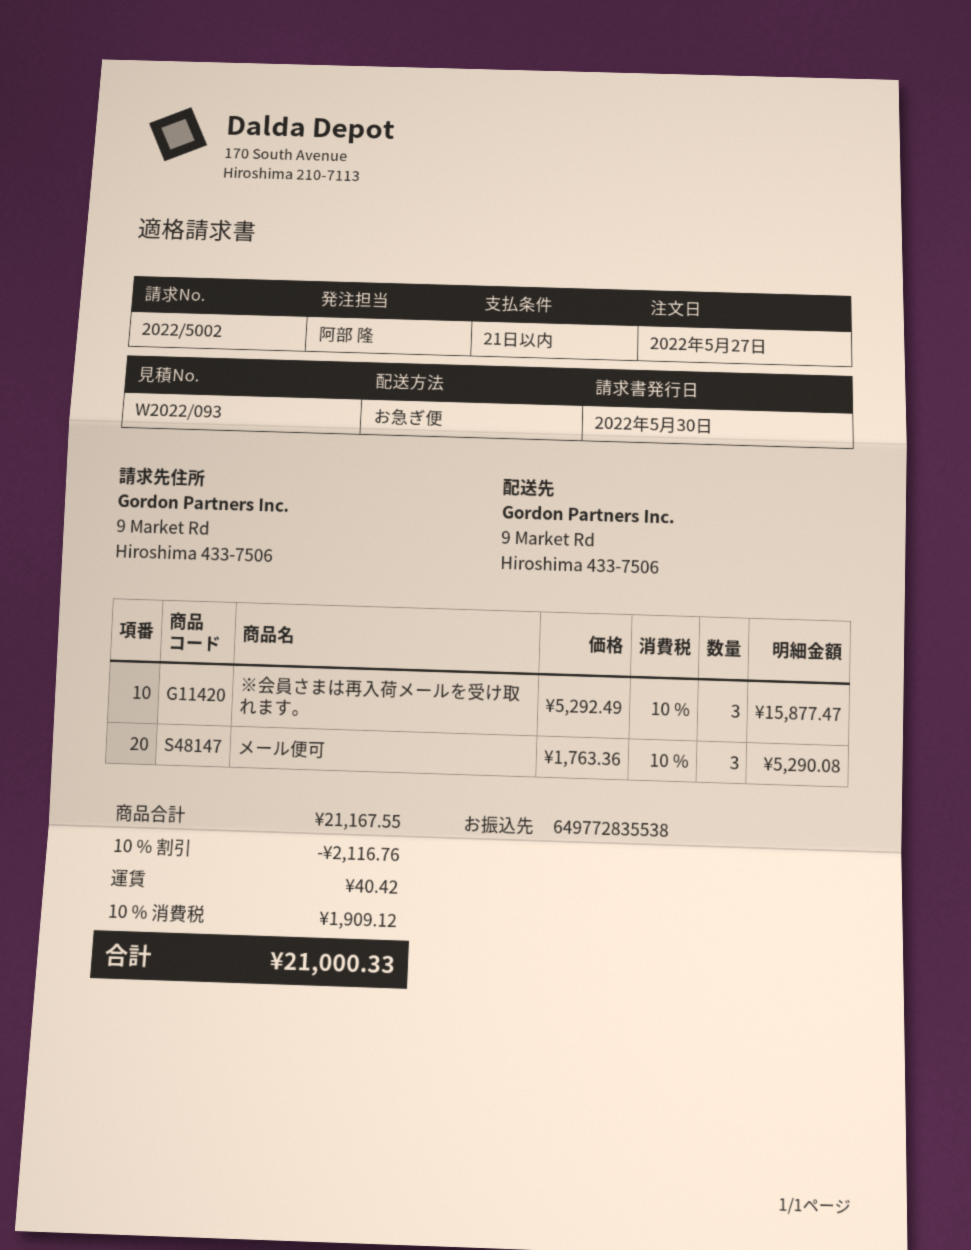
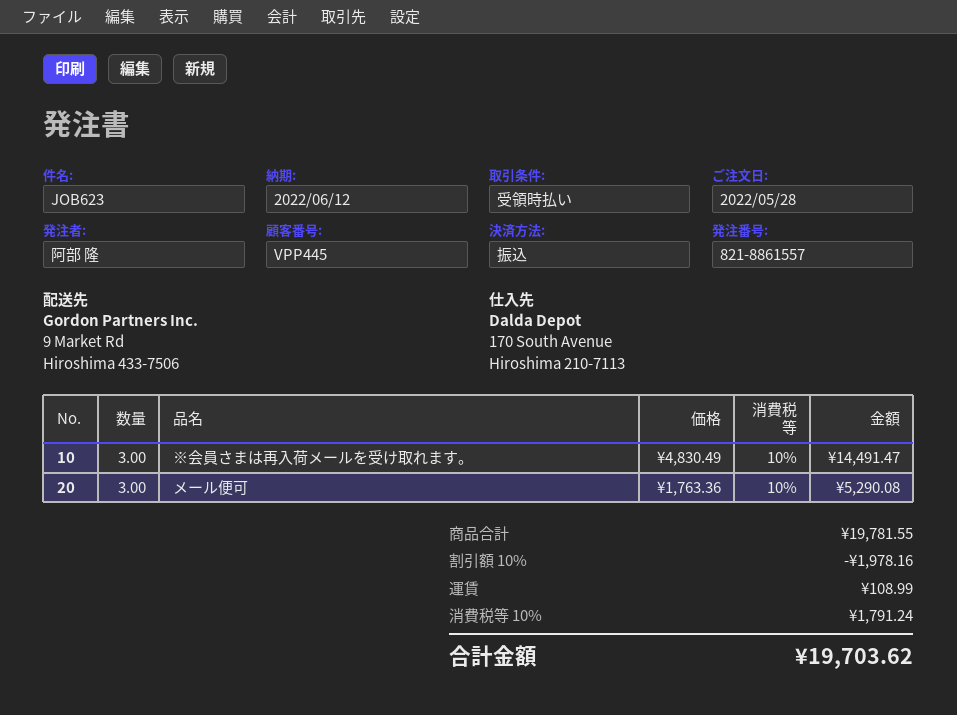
order date: 2022-05-27 -> 2022-05-28
payment terms: 21 days -> on receipt
※会員さまは再入荷メールを受け取れます。: 3 x 5292.49 = 15877.47 -> 3 x 4830.49 = 14491.47
subtotal: 21167.55 -> 19781.55
discount: 10% = 2116.76 -> 10% = 1978.16
shipping: 40.42 -> 108.99
tax: 10% = 1909.12 -> 10% = 1791.24
total: 21000.33 -> 19703.62

